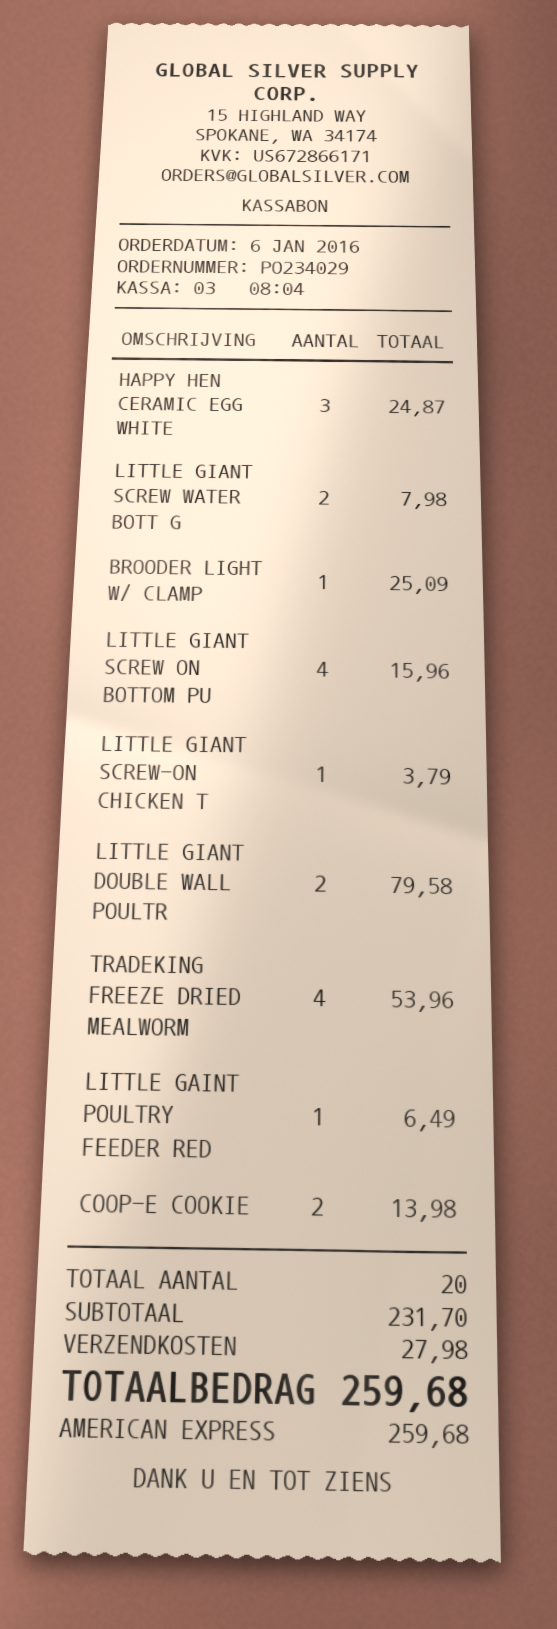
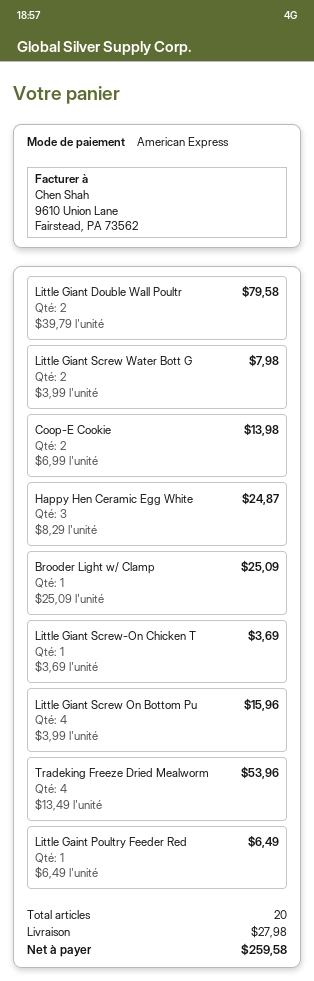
LITTLE GIANT SCREW-ON CHICKEN T: 1 for 3.79 -> 1 for 3.69
total: 259.68 -> 259.58

